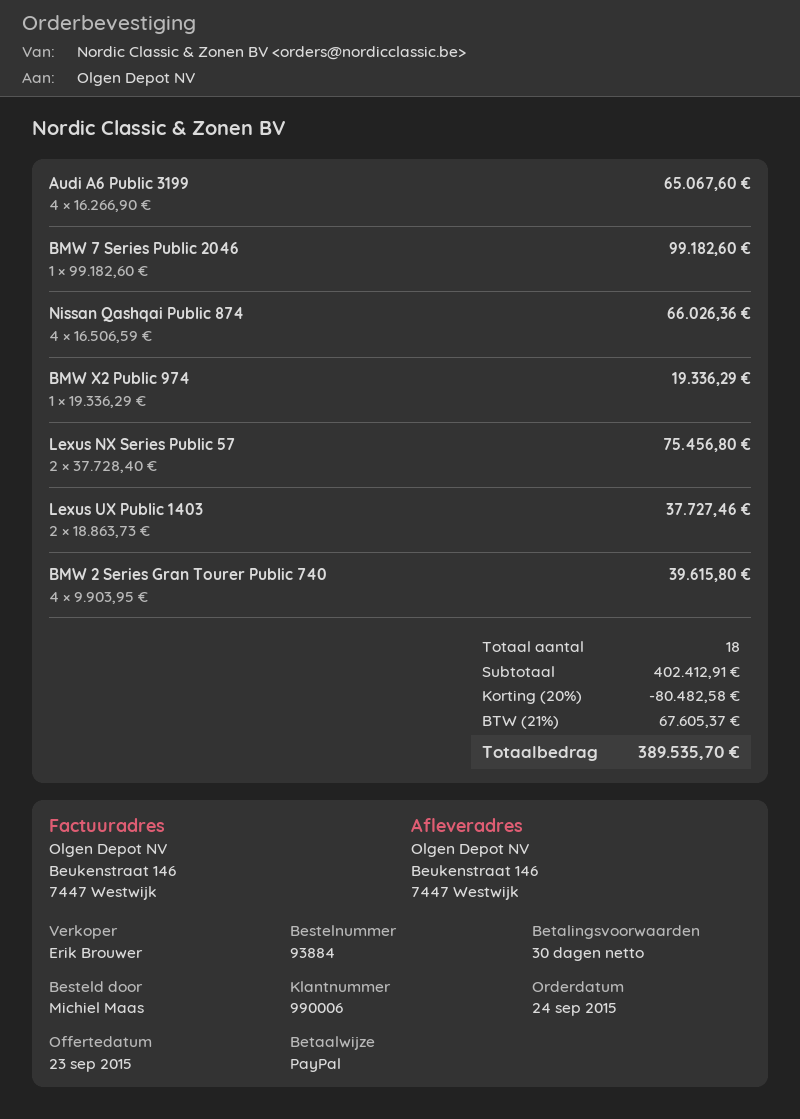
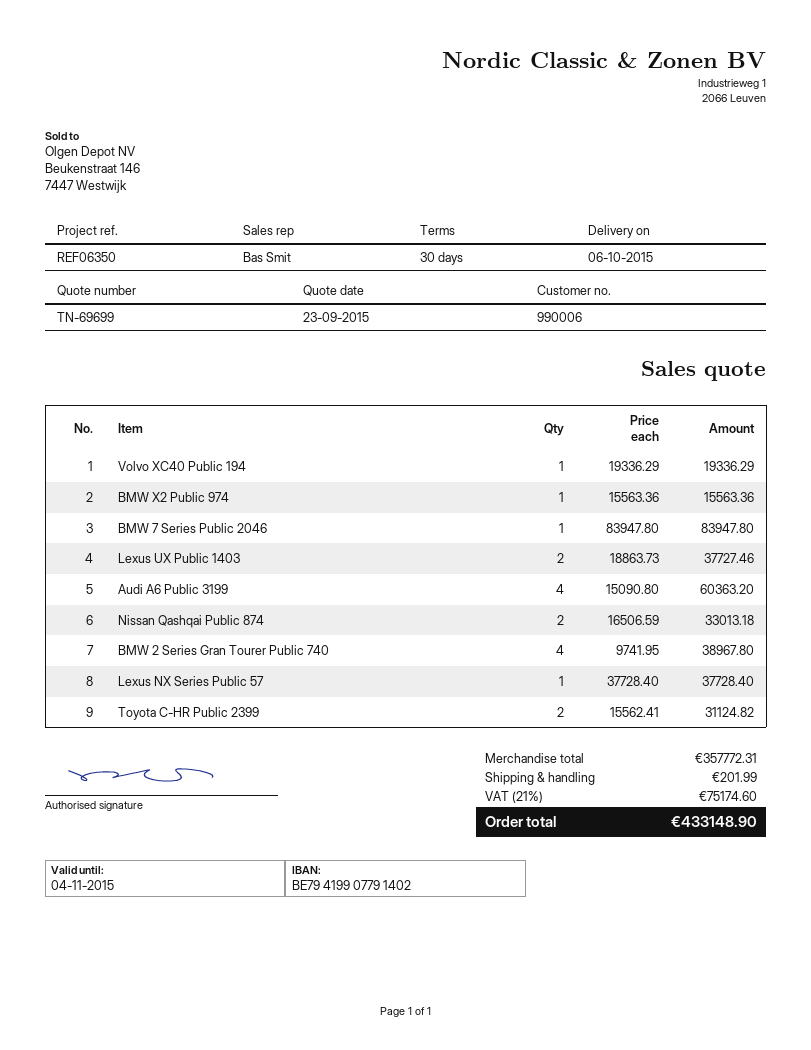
sales rep: Erik Brouwer -> Bas Smit
Audi A6 Public 3199: 4 x 16266.90 = 65067.60 -> 4 x 15090.80 = 60363.20
BMW 7 Series Public 2046: 1 x 99182.60 = 99182.60 -> 1 x 83947.80 = 83947.80
Nissan Qashqai Public 874: 4 x 16506.59 = 66026.36 -> 2 x 16506.59 = 33013.18
BMW X2 Public 974: 1 x 19336.29 = 19336.29 -> 1 x 15563.36 = 15563.36
Lexus NX Series Public 57: 2 x 37728.40 = 75456.80 -> 1 x 37728.40 = 37728.40
BMW 2 Series Gran Tourer Public 740: 4 x 9903.95 = 39615.80 -> 4 x 9741.95 = 38967.80
Volvo XC40 Public 194: none -> 1 x 19336.29 = 19336.29
Toyota C-HR Public 2399: none -> 2 x 15562.41 = 31124.82
subtotal: 402412.91 -> 357772.31
discount: 20% = 80482.58 -> none
shipping: none -> 201.99
tax: 21% = 67605.37 -> 21% = 75174.60
total: 389535.70 -> 433148.90

